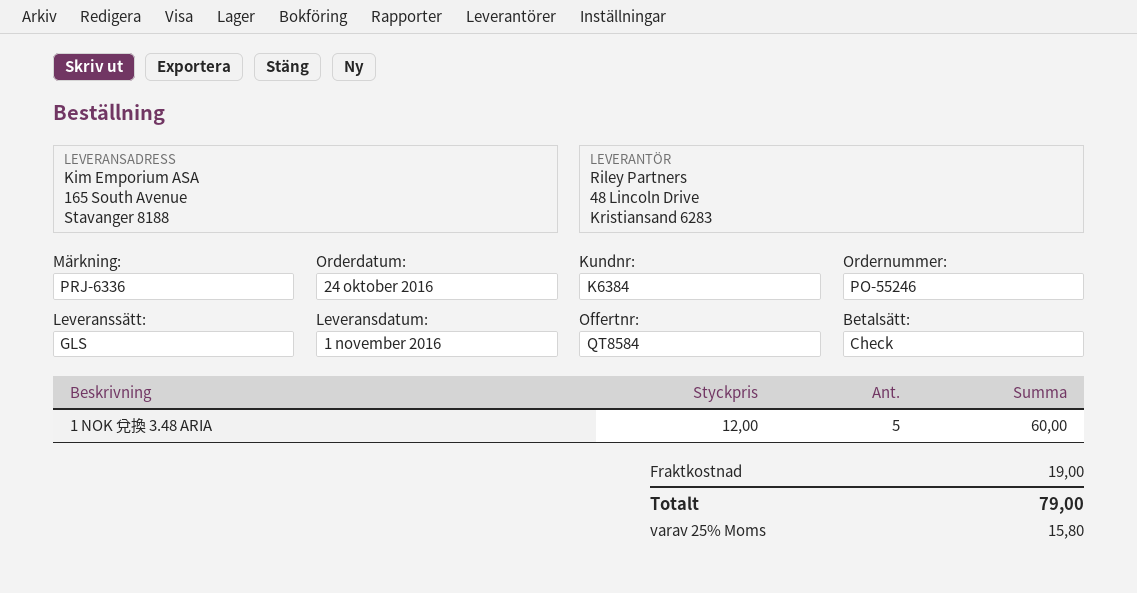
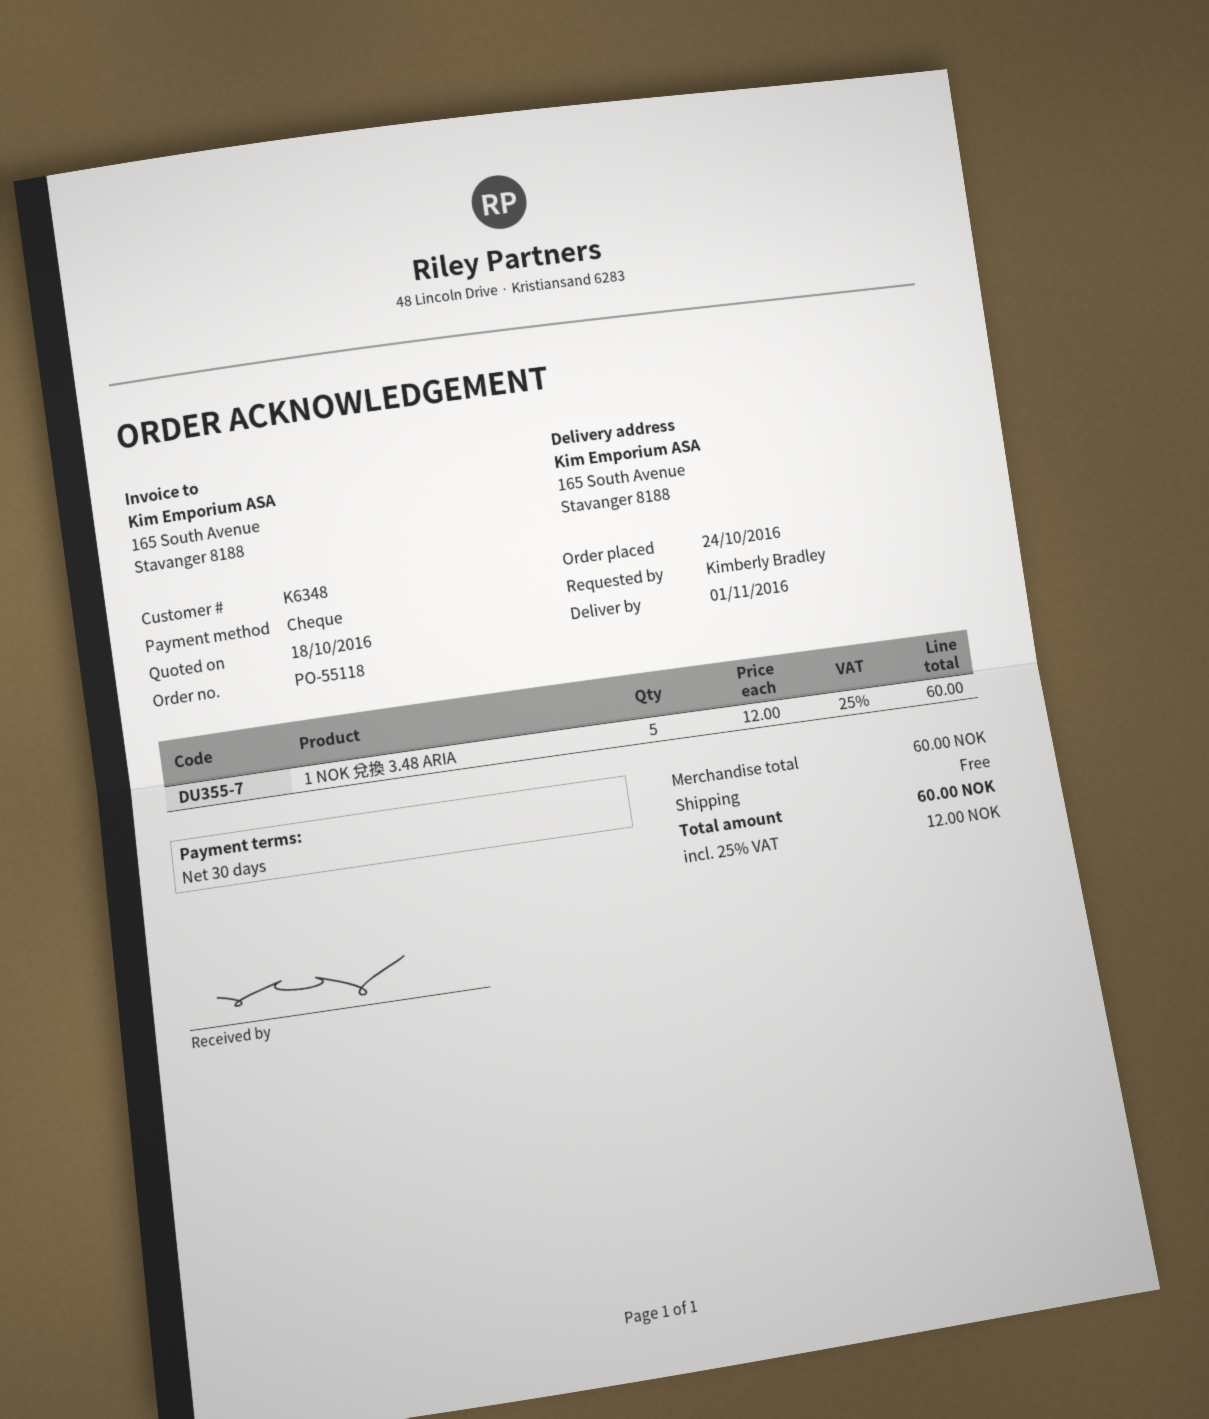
order number: PO-55246 -> PO-55118
customer number: K6384 -> K6348
shipping: 19.00 -> 0.00
tax: 25% = 15.80 -> 25% = 12.00
total: 79.00 -> 60.00

